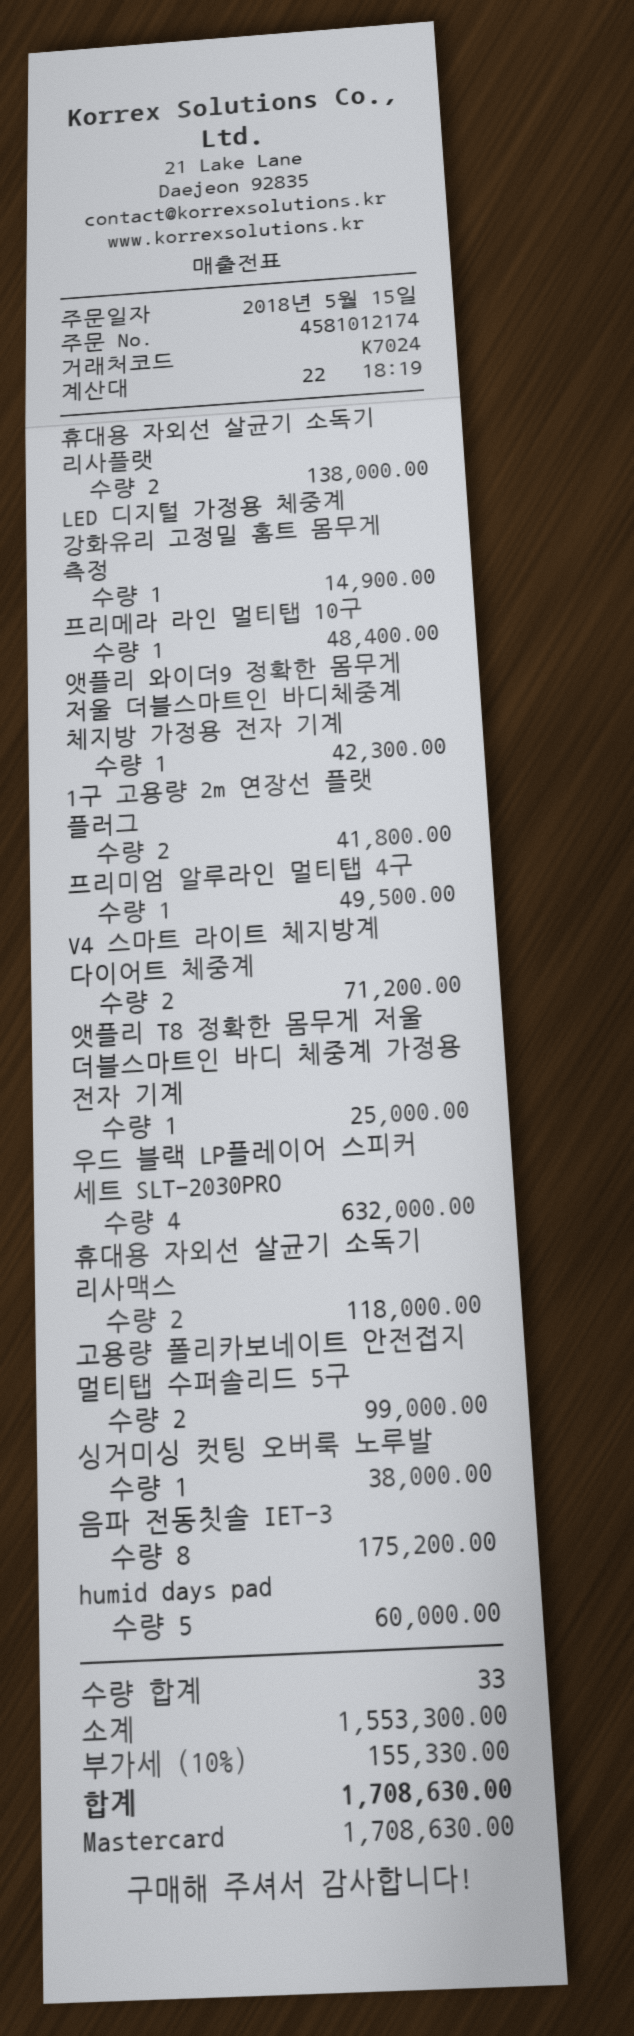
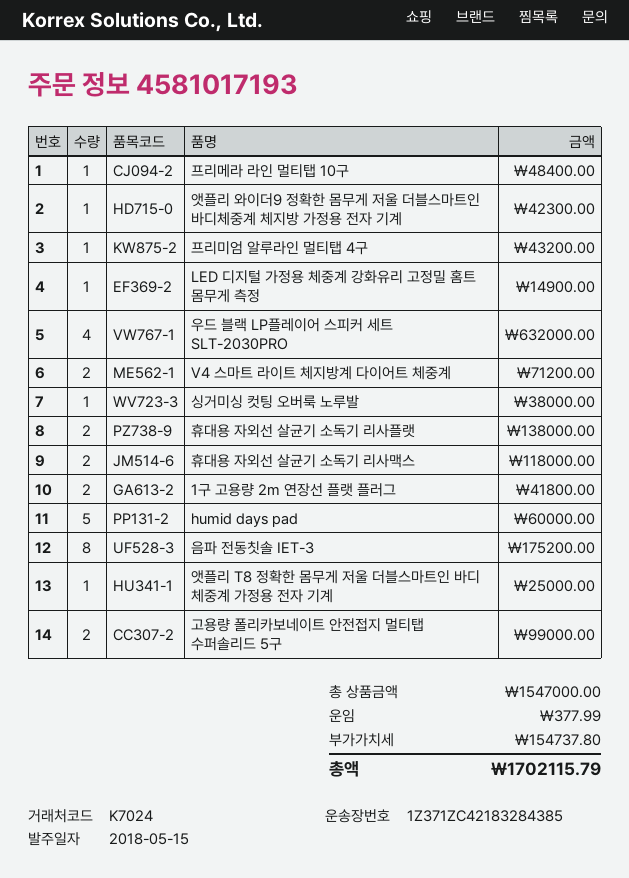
order number: 4581012174 -> 4581017193
프리미엄 알루라인 멀티탭 4구: 1 for 49500.00 -> 1 for 43200.00
subtotal: 1553300.00 -> 1547000.00
shipping: none -> 377.99
tax: 155330.00 -> 154737.80
total: 1708630.00 -> 1702115.79

